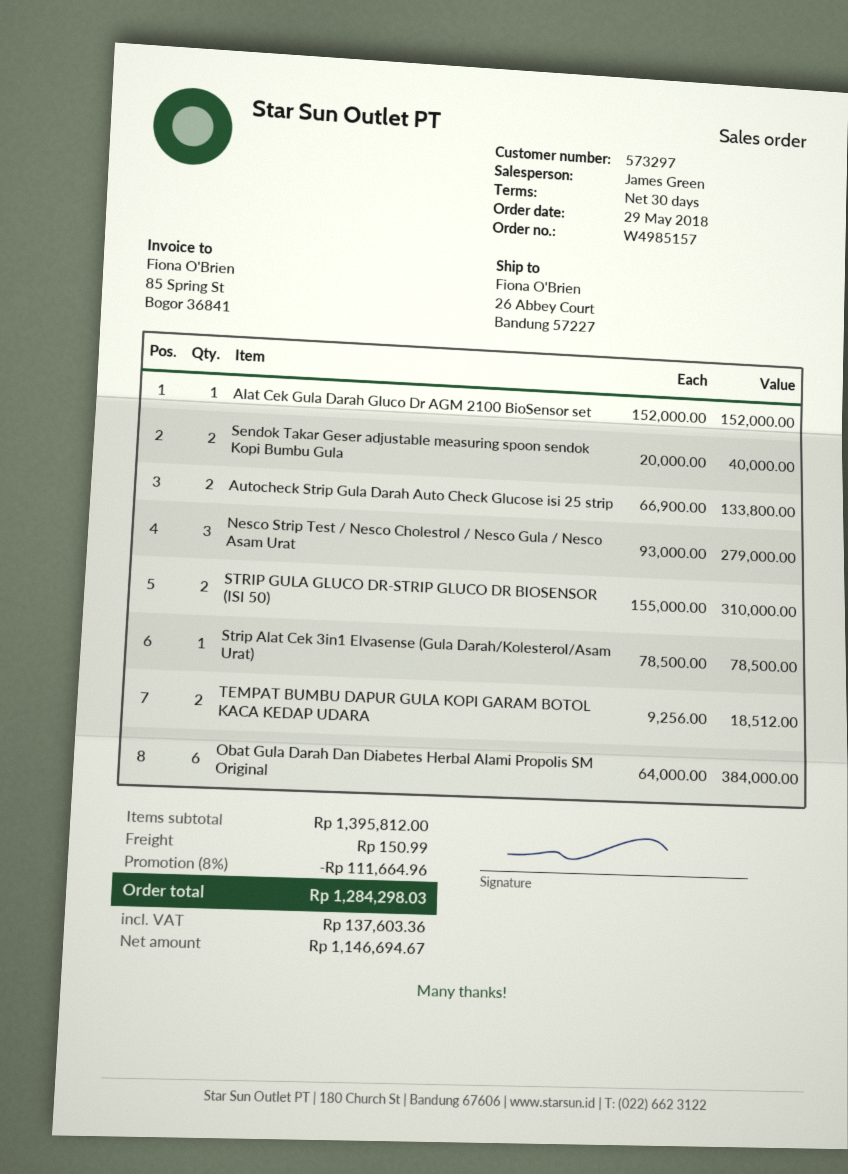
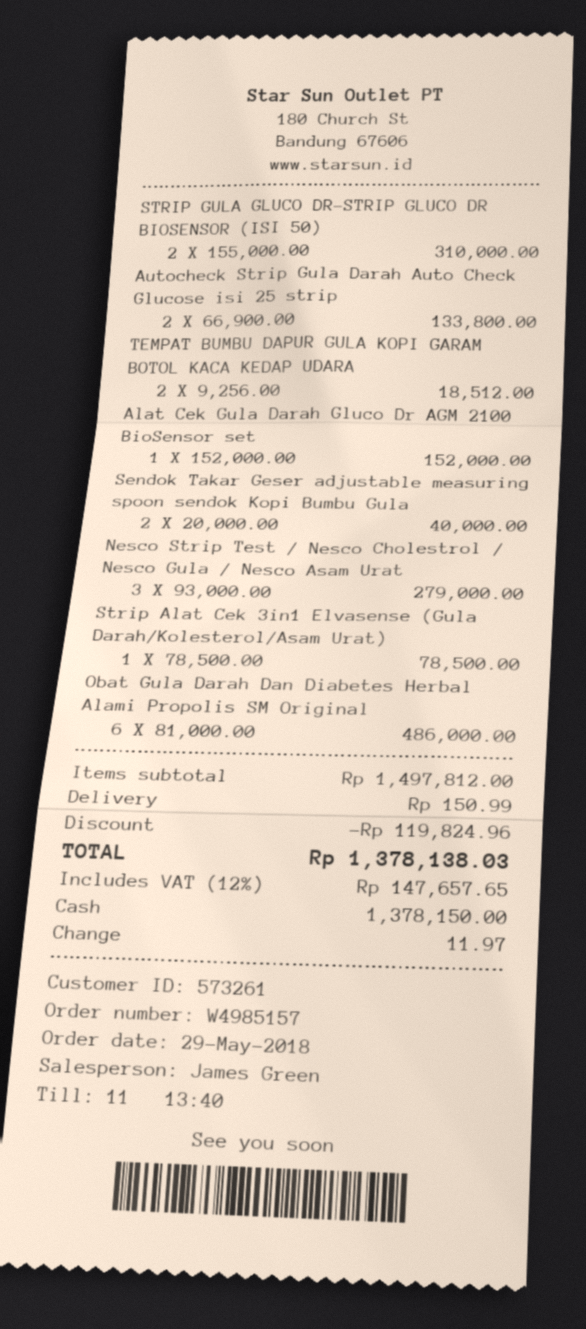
customer number: 573297 -> 573261
Obat Gula Darah Dan Diabetes Herbal Alami Propolis SM Original: 6 x 64000.00 = 384000.00 -> 6 x 81000.00 = 486000.00
subtotal: 1395812.00 -> 1497812.00
discount: 111664.96 -> 119824.96
tax: 137603.36 -> 147657.65
total: 1284298.03 -> 1378138.03

